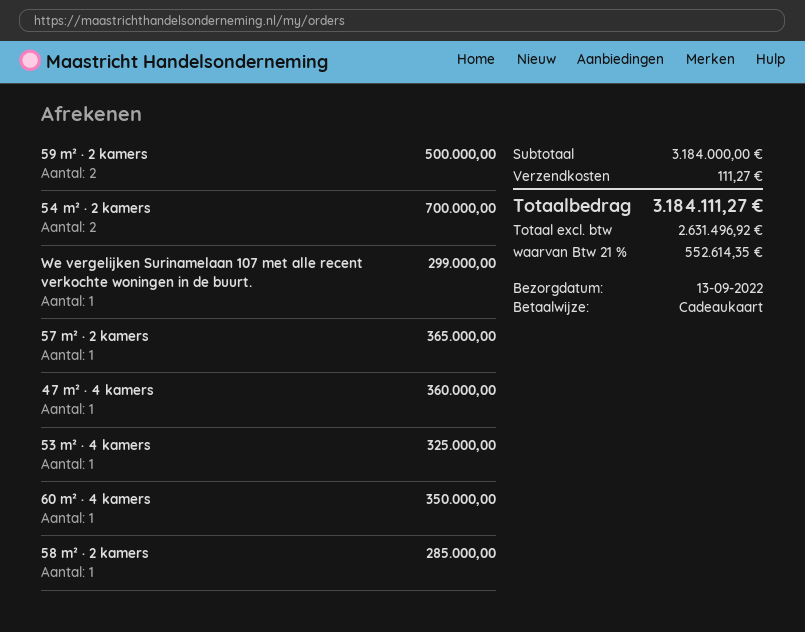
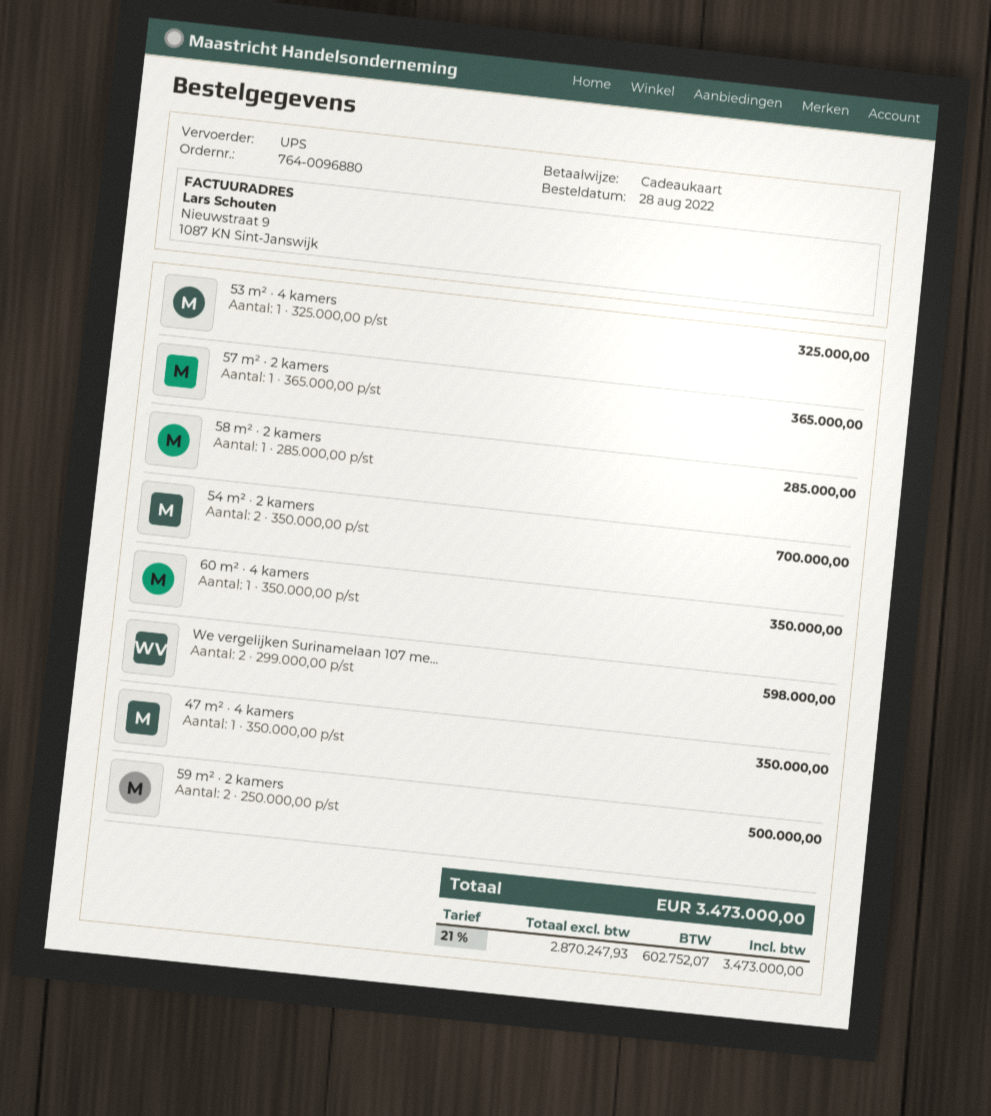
We vergelijken Surinamelaan 107 met alle recent verkochte woningen in de buurt.: 1 for 299000.00 -> 2 for 598000.00
47 m² · 4 kamers: 1 for 360000.00 -> 1 for 350000.00
shipping: 111.27 -> none
net: 2631496.92 -> 2870247.93
tax: 21% = 552614.35 -> 21% = 602752.07
total: 3184111.27 -> 3473000.00

